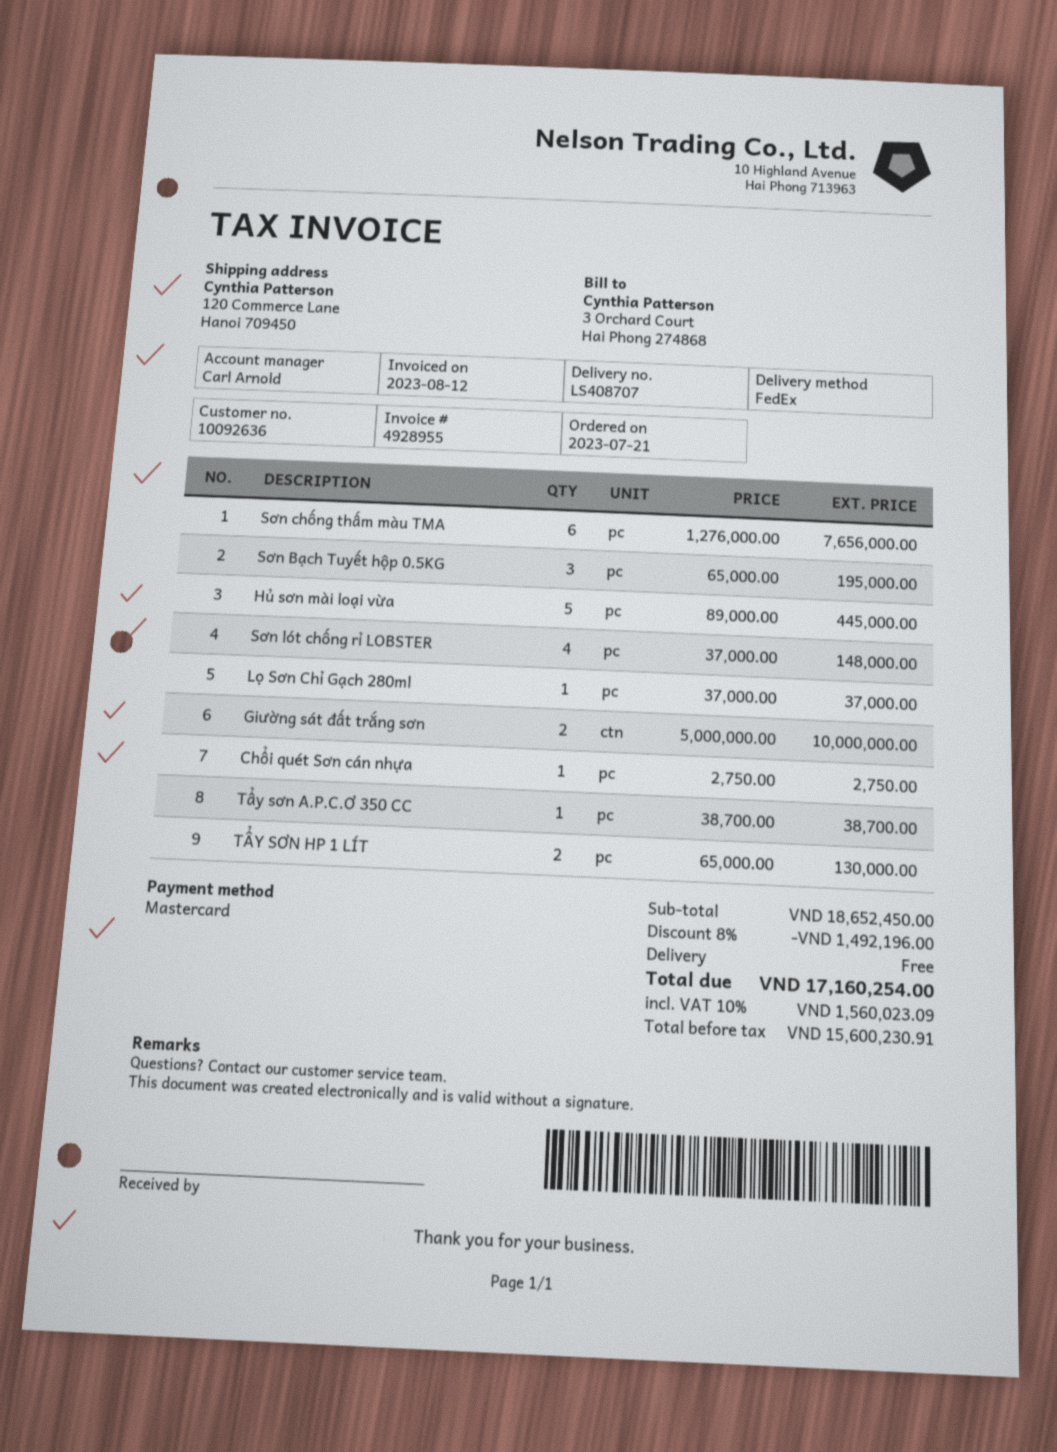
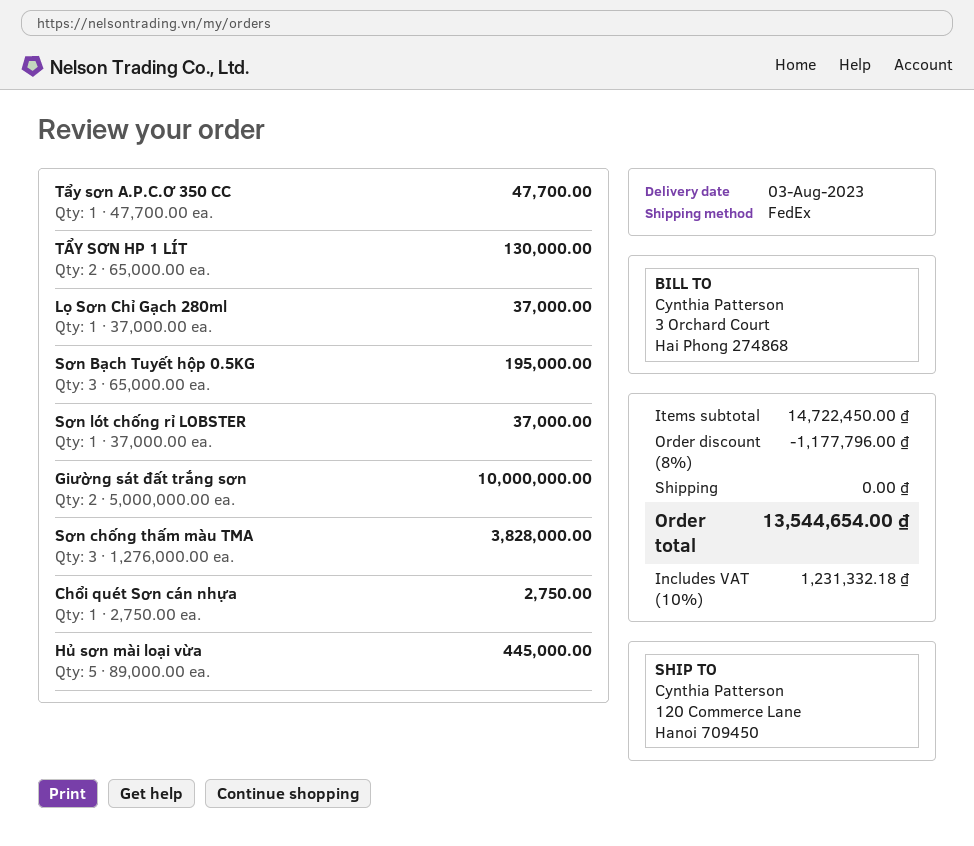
Sơn chống thấm màu TMA: 6 x 1276000.00 = 7656000.00 -> 3 x 1276000.00 = 3828000.00
Sơn lót chống rỉ LOBSTER: 4 x 37000.00 = 148000.00 -> 1 x 37000.00 = 37000.00
Tẩy sơn A.P.C.Ơ 350 CC: 1 x 38700.00 = 38700.00 -> 1 x 47700.00 = 47700.00
subtotal: 18652450.00 -> 14722450.00
discount: 8% = 1492196.00 -> 8% = 1177796.00
tax: 10% = 1560023.09 -> 10% = 1231332.18
total: 17160254.00 -> 13544654.00

